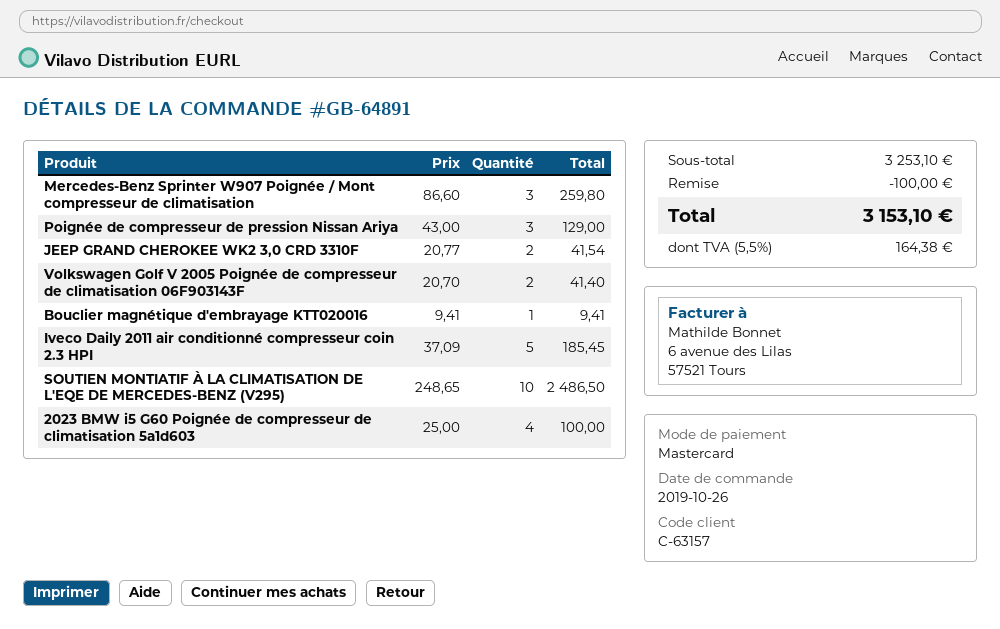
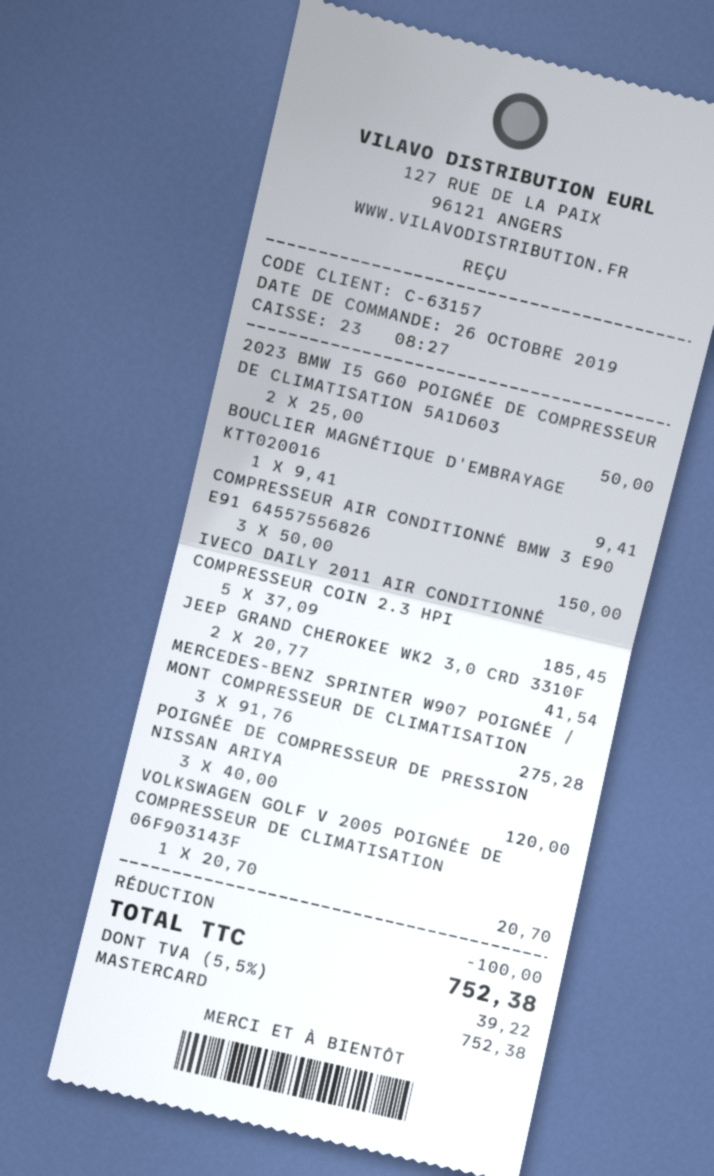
Mercedes-Benz Sprinter W907 Poignée / Mont compresseur de climatisation: 3 x 86.60 = 259.80 -> 3 x 91.76 = 275.28
Poignée de compresseur de pression Nissan Ariya: 3 x 43.00 = 129.00 -> 3 x 40.00 = 120.00
Volkswagen Golf V 2005 Poignée de compresseur de climatisation 06F903143F: 2 x 20.70 = 41.40 -> 1 x 20.70 = 20.70
SOUTIEN MONTIATIF À LA CLIMATISATION DE L'EQE DE MERCEDES-BENZ (V295): 10 x 248.65 = 2486.50 -> none
2023 BMW i5 G60 Poignée de compresseur de climatisation 5a1d603: 4 x 25.00 = 100.00 -> 2 x 25.00 = 50.00
COMPRESSEUR AIR CONDITIONNÉ BMW 3 E90 E91 64557556826: none -> 3 x 50.00 = 150.00
tax: 5.5% = 164.38 -> 5.5% = 39.22
total: 3153.10 -> 752.38

